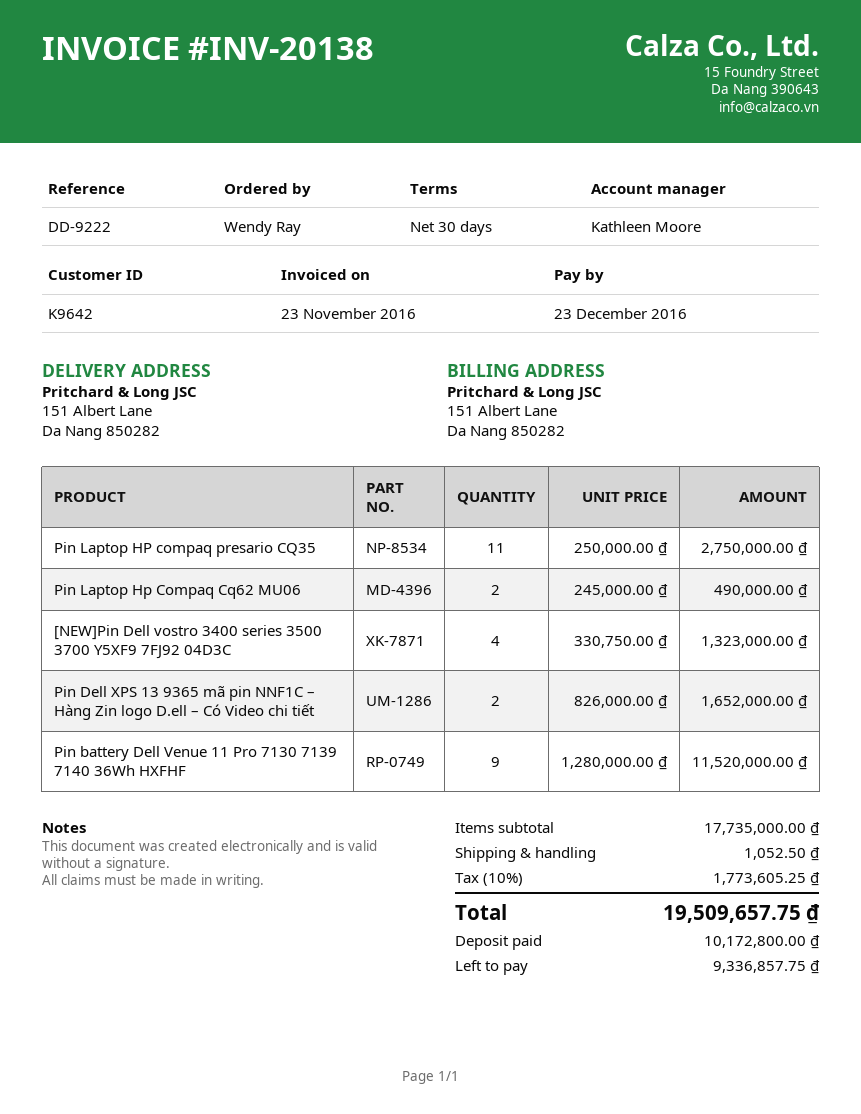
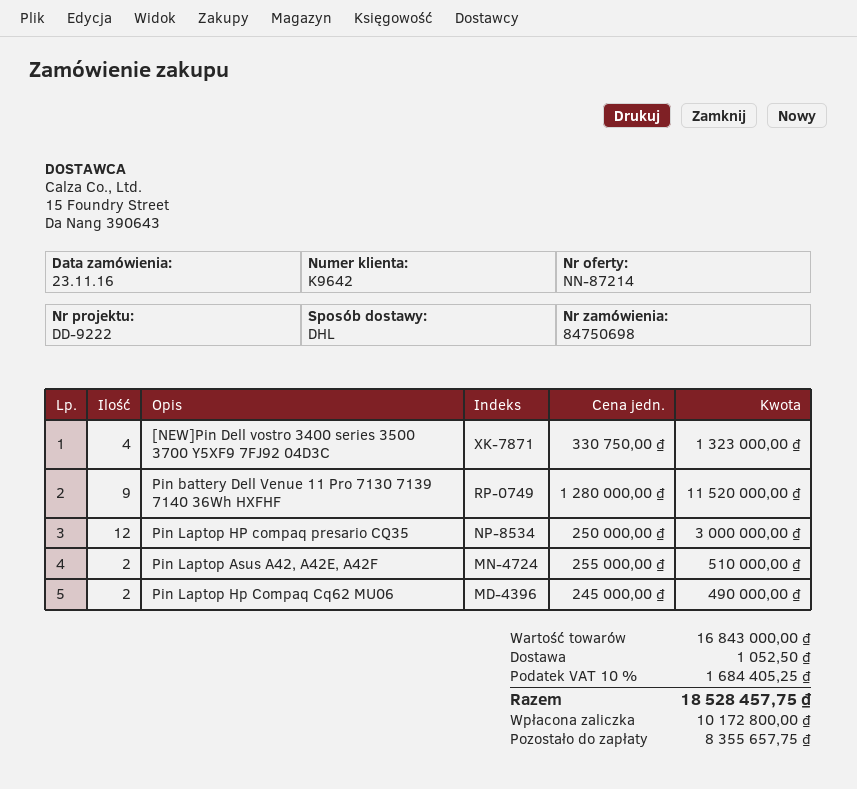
Pin Laptop HP compaq presario CQ35: 11 x 250000.00 = 2750000.00 -> 12 x 250000.00 = 3000000.00
Pin Dell XPS 13 9365 mã pin NNF1C – Hàng Zin logo D.ell – Có Video chi tiết: 2 x 826000.00 = 1652000.00 -> none
Pin Laptop Asus A42, A42E, A42F: none -> 2 x 255000.00 = 510000.00
subtotal: 17735000.00 -> 16843000.00
tax: 10% = 1773605.25 -> 10% = 1684405.25
total: 19509657.75 -> 18528457.75
balance: 9336857.75 -> 8355657.75

